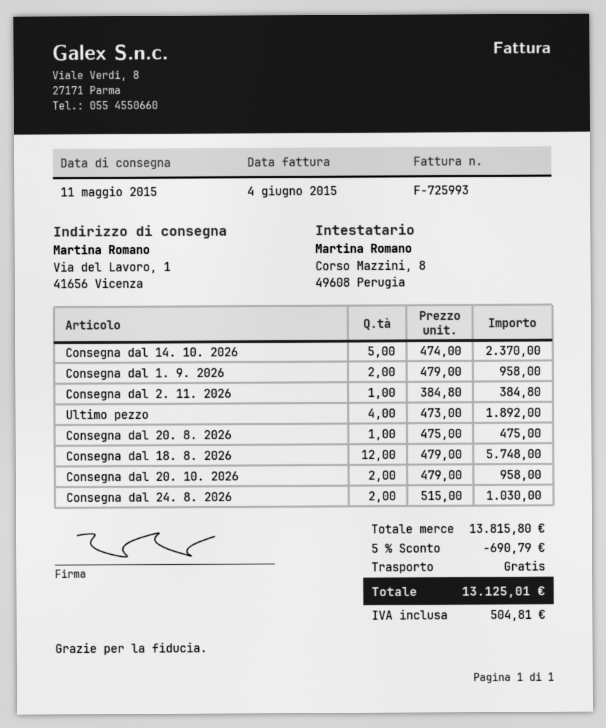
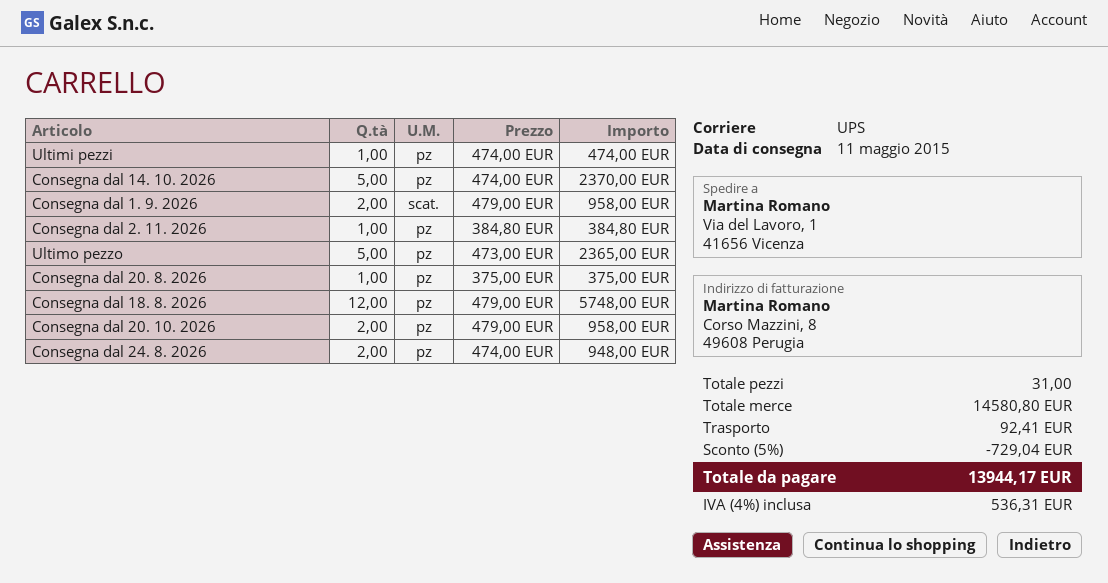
Ultimo pezzo: 4 x 473.00 = 1892.00 -> 5 x 473.00 = 2365.00
Consegna dal 20. 8. 2026: 1 x 475.00 = 475.00 -> 1 x 375.00 = 375.00
Consegna dal 24. 8. 2026: 2 x 515.00 = 1030.00 -> 2 x 474.00 = 948.00
Ultimi pezzi: none -> 1 x 474.00 = 474.00
subtotal: 13815.80 -> 14580.80
discount: 5% = 690.79 -> 5% = 729.04
shipping: 0.00 -> 92.41
tax: 504.81 -> 536.31
total: 13125.01 -> 13944.17

